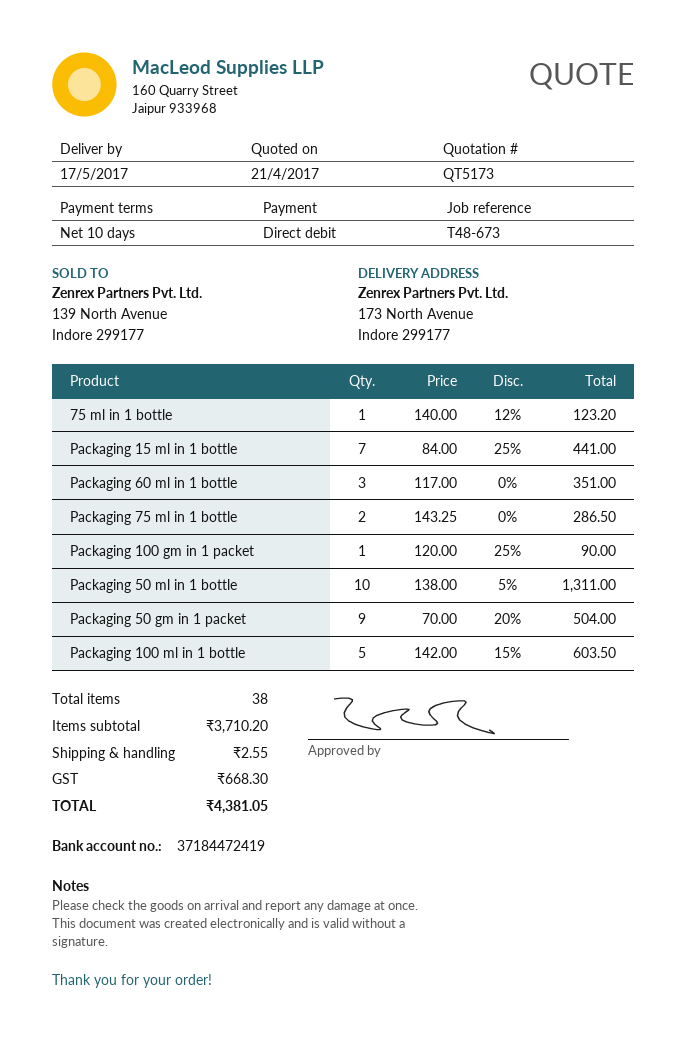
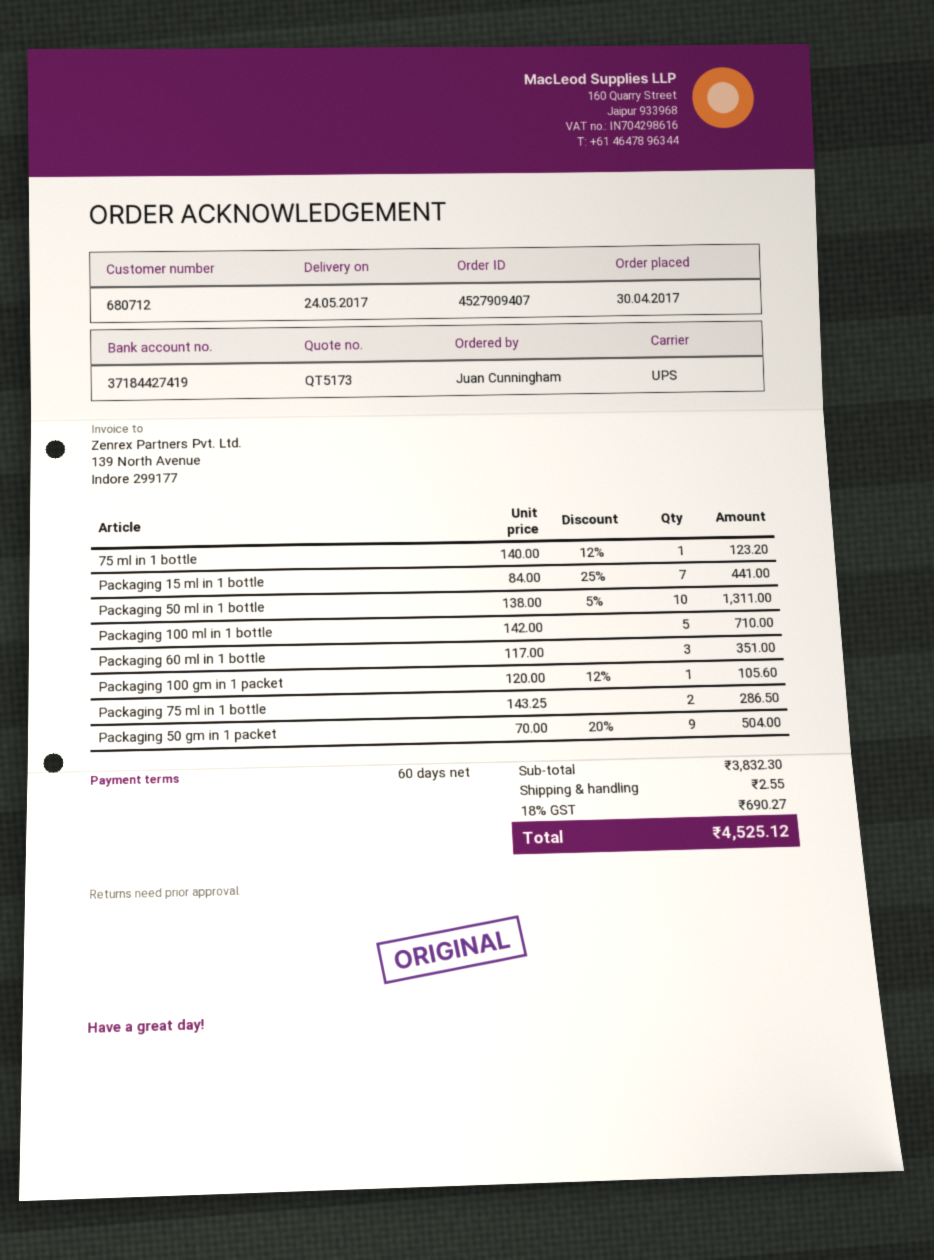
delivery date: 2017-05-17 -> 2017-05-24
payment terms: 10 days -> 60 days
bank account: 37184472419 -> 37184427419
Packaging 100 gm in 1 packet: 1 x 120.00 - 25% = 90.00 -> 1 x 120.00 - 12% = 105.60
Packaging 100 ml in 1 bottle: 5 x 142.00 - 15% = 603.50 -> 5 x 142.00 = 710.00
subtotal: 3710.20 -> 3832.30
tax: 668.30 -> 690.27
total: 4381.05 -> 4525.12

